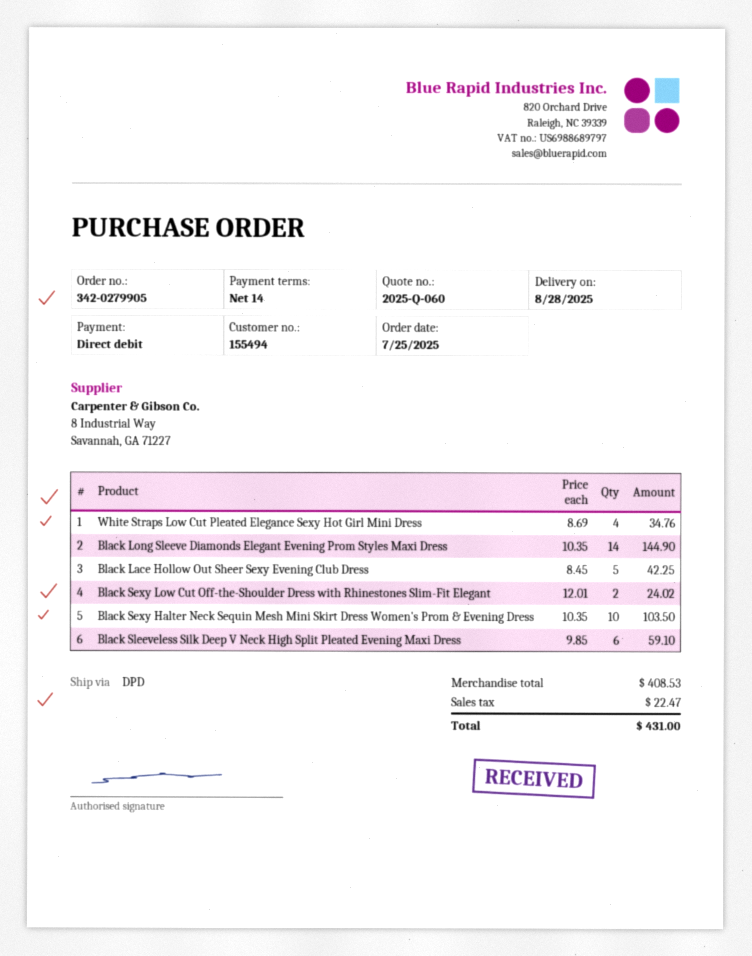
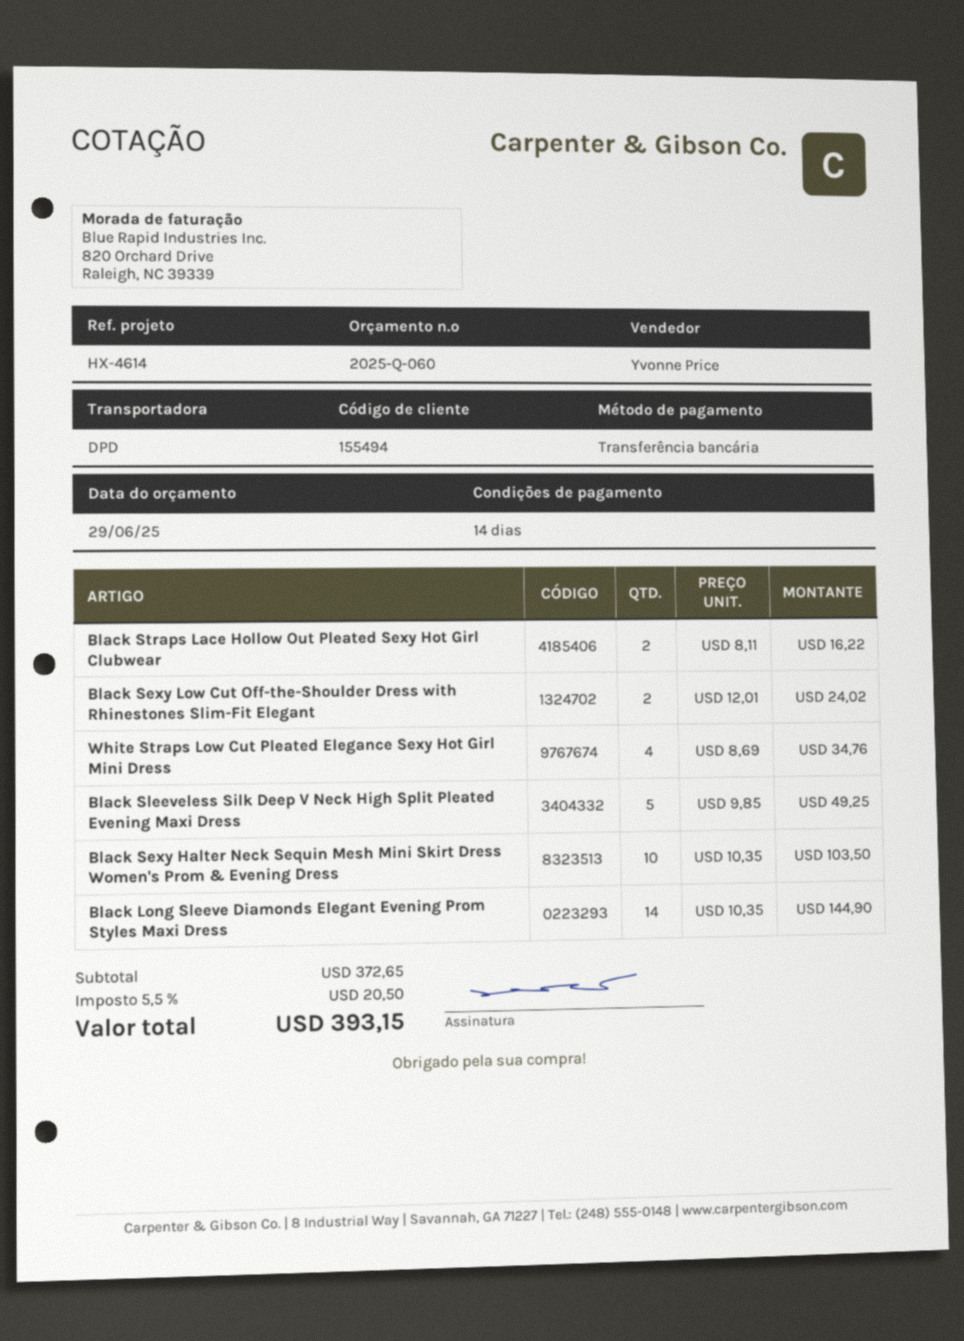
payment method: direct debit -> bank transfer
Black Lace Hollow Out Sheer Sexy Evening Club Dress: 5 x 8.45 = 42.25 -> none
Black Sleeveless Silk Deep V Neck High Split Pleated Evening Maxi Dress: 6 x 9.85 = 59.10 -> 5 x 9.85 = 49.25
Black Straps Lace Hollow Out Pleated Sexy Hot Girl Clubwear: none -> 2 x 8.11 = 16.22
subtotal: 408.53 -> 372.65
tax: 22.47 -> 20.50
total: 431.00 -> 393.15

